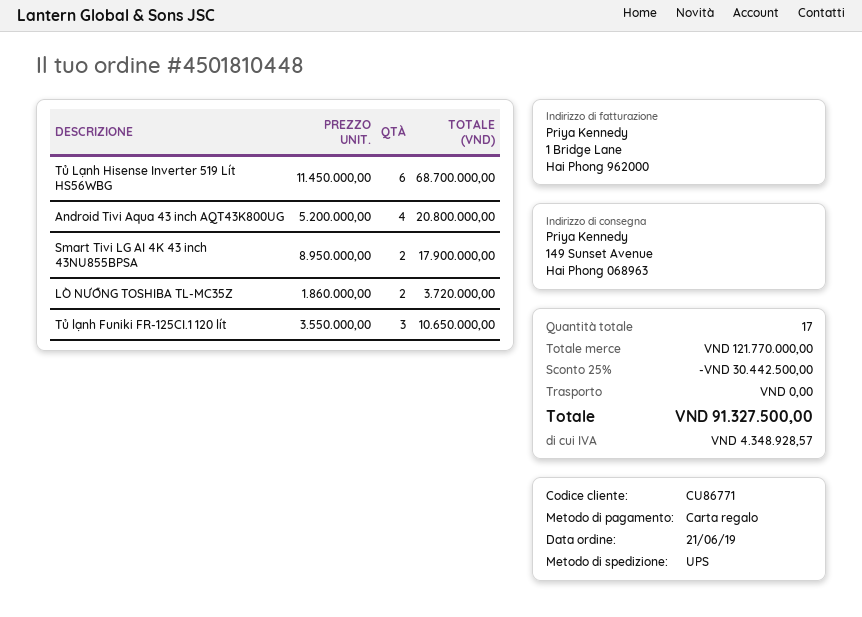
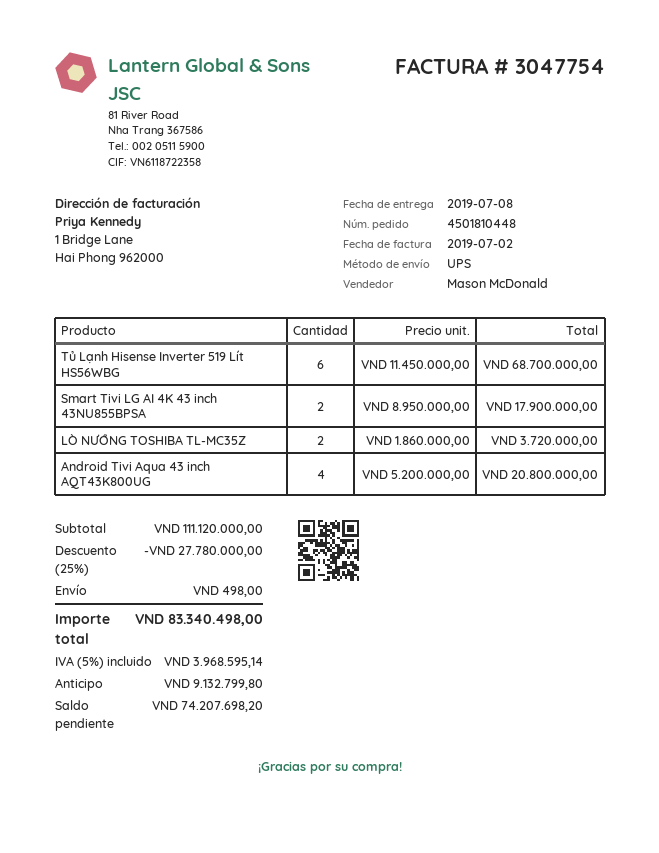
Tủ lạnh Funiki FR-125CI.1 120 lít: 3 x 3550000.00 = 10650000.00 -> none
subtotal: 121770000.00 -> 111120000.00
discount: 25% = 30442500.00 -> 25% = 27780000.00
shipping: 0.00 -> 498.00
tax: 4348928.57 -> 3968595.14
total: 91327500.00 -> 83340498.00

